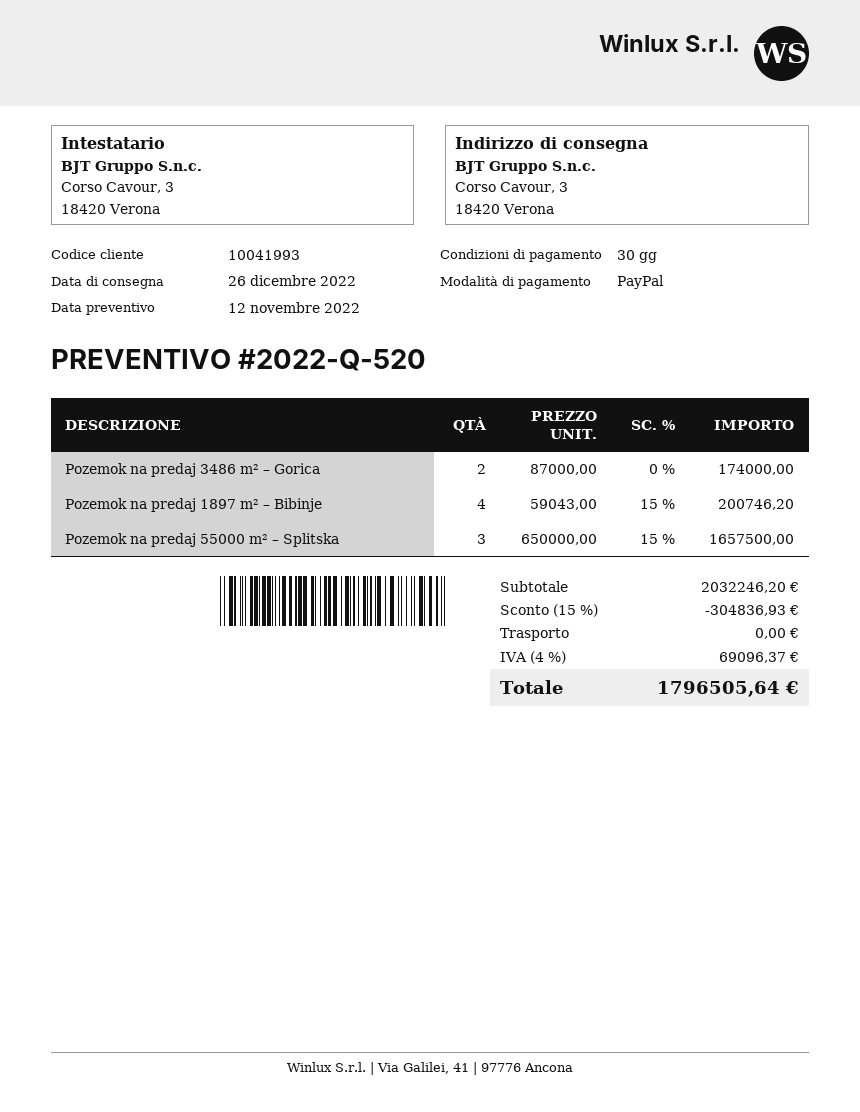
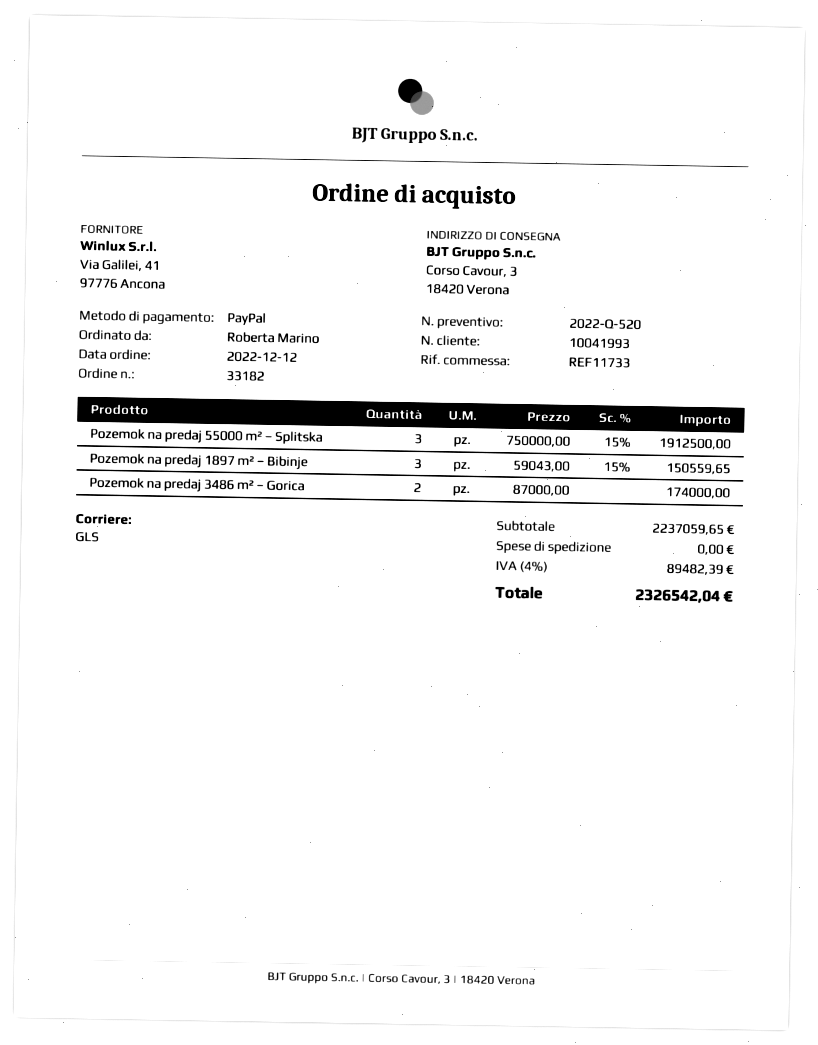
Pozemok na predaj 1897 m² – Bibinje: 4 x 59043.00 - 15% = 200746.20 -> 3 x 59043.00 - 15% = 150559.65
Pozemok na predaj 55000 m² – Splitska: 3 x 650000.00 - 15% = 1657500.00 -> 3 x 750000.00 - 15% = 1912500.00
subtotal: 2032246.20 -> 2237059.65
discount: 15% = 304836.93 -> none
tax: 4% = 69096.37 -> 4% = 89482.39
total: 1796505.64 -> 2326542.04

